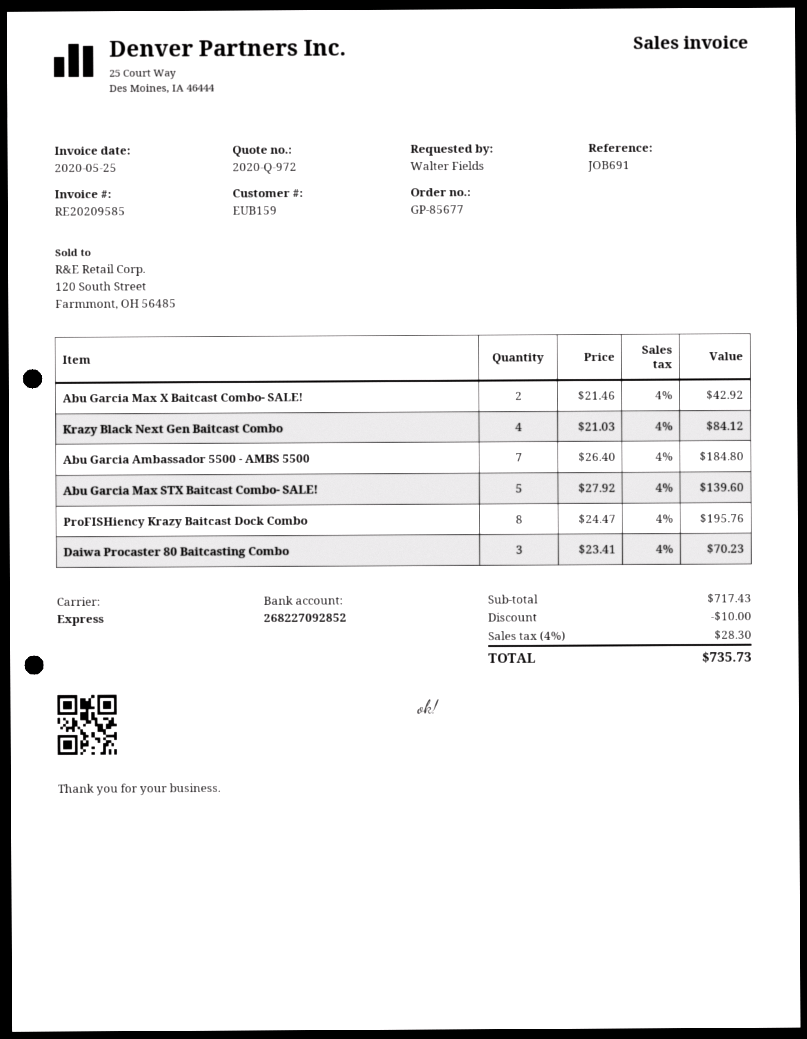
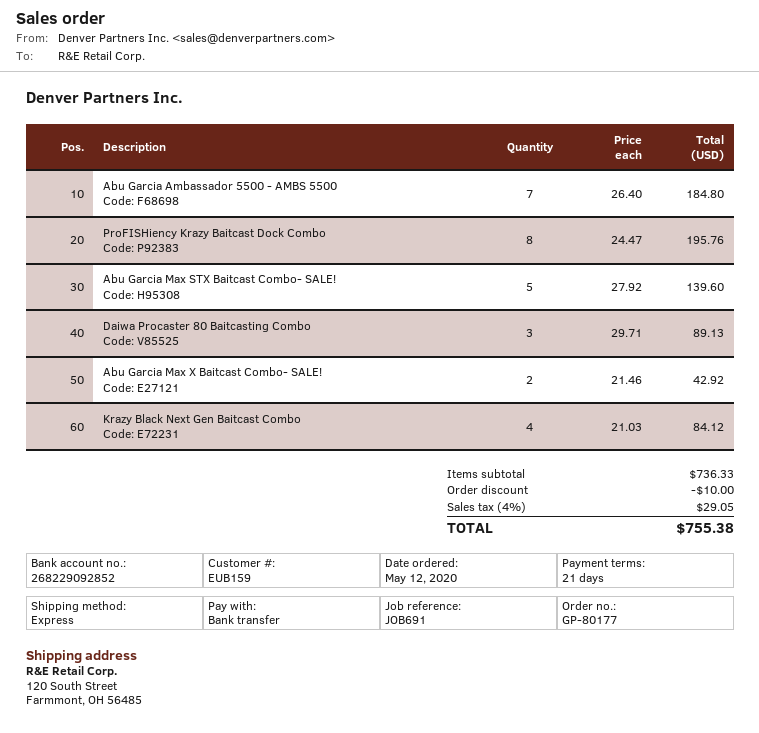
order number: GP-85677 -> GP-80177
bank account: 268227092852 -> 268229092852
Daiwa Procaster 80 Baitcasting Combo: 3 x 23.41 = 70.23 -> 3 x 29.71 = 89.13
subtotal: 717.43 -> 736.33
tax: 4% = 28.30 -> 4% = 29.05
total: 735.73 -> 755.38

